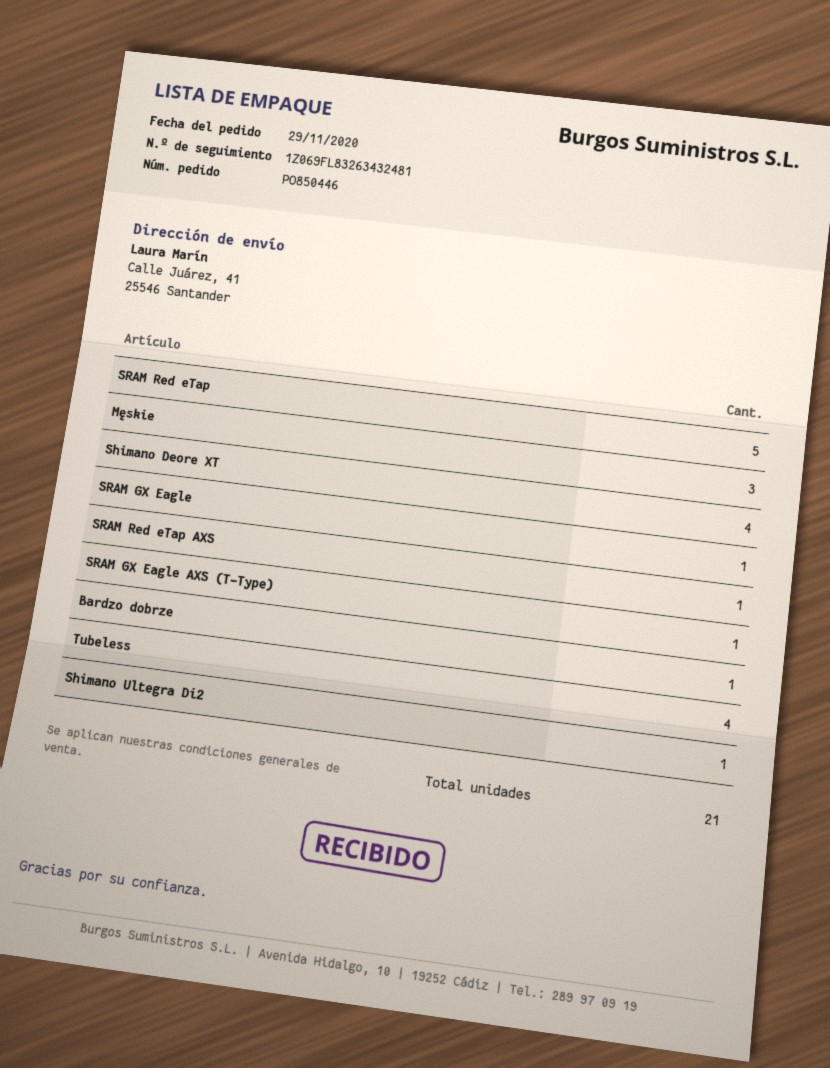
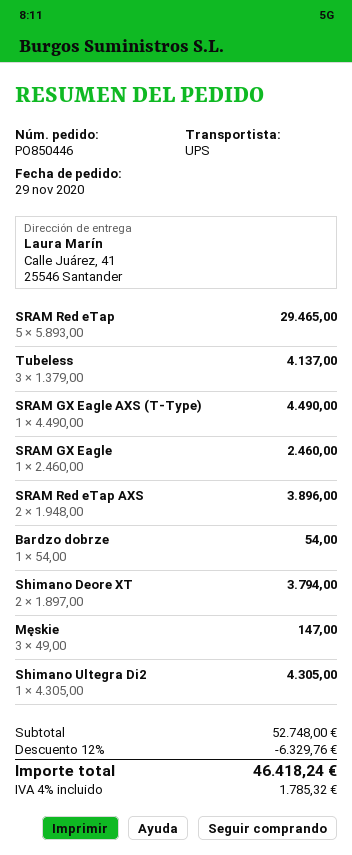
Shimano Deore XT: 4 -> 2
SRAM Red eTap AXS: 1 -> 2
Tubeless: 4 -> 3

